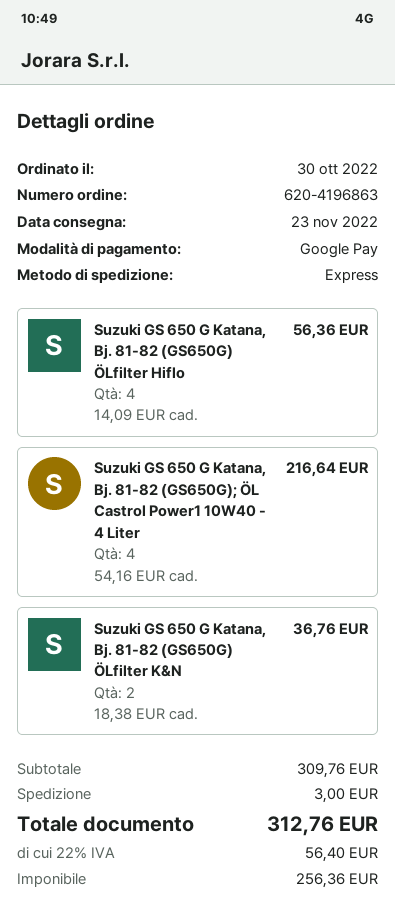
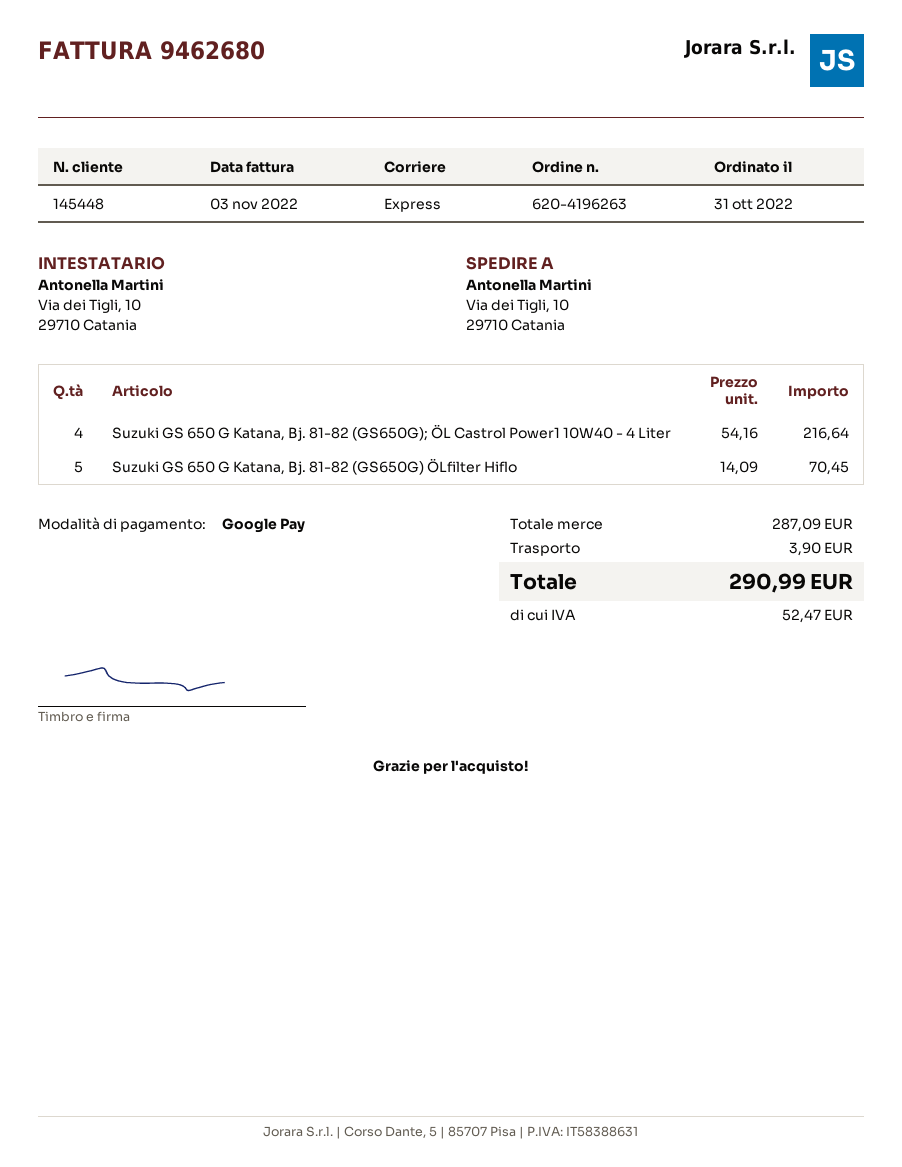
order number: 620-4196863 -> 620-4196263
order date: 2022-10-30 -> 2022-10-31
Suzuki GS 650 G Katana, Bj. 81-82 (GS650G) ÖLfilter Hiflo: 4 x 14.09 = 56.36 -> 5 x 14.09 = 70.45
Suzuki GS 650 G Katana, Bj. 81-82 (GS650G) ÖLfilter K&N: 2 x 18.38 = 36.76 -> none
subtotal: 309.76 -> 287.09
shipping: 3.00 -> 3.90
tax: 56.40 -> 52.47
total: 312.76 -> 290.99

